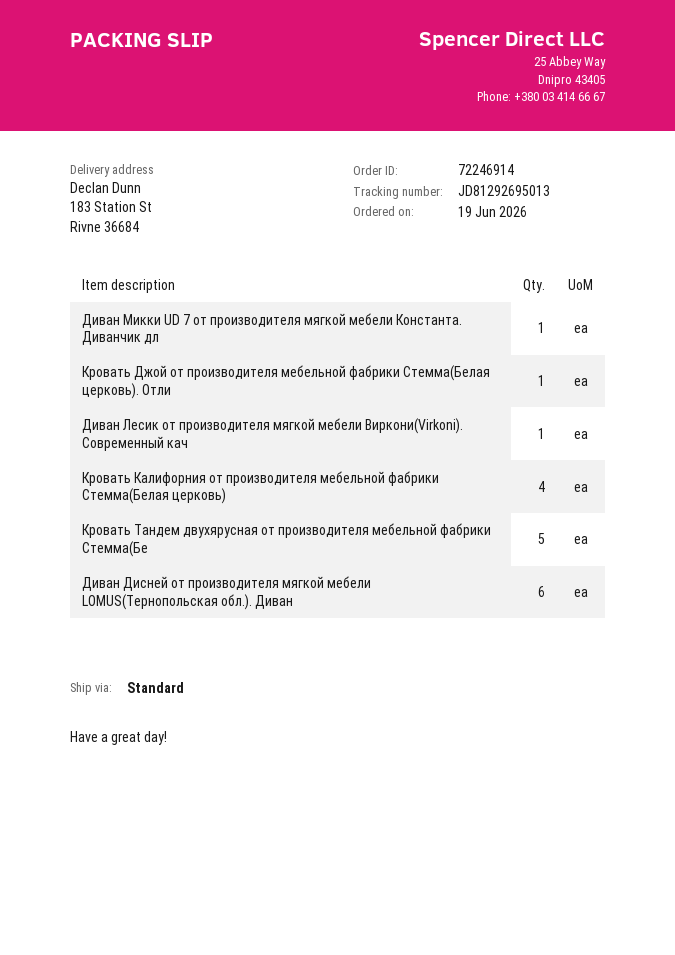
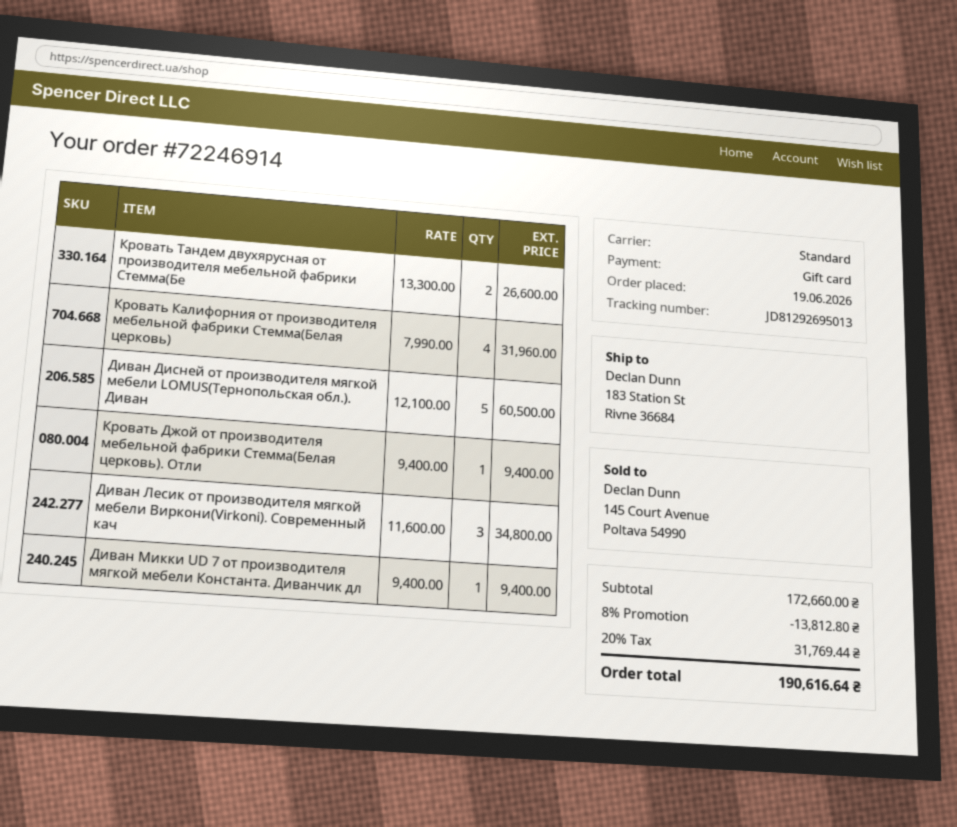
Диван Лесик от производителя мягкой мебели Виркони(Virkoni). Современный кач: 1 -> 3
Кровать Тандем двухярусная от производителя мебельной фабрики Стемма(Бе: 5 -> 2
Диван Дисней от производителя мягкой мебели LOMUS(Тернопольская обл.). Диван: 6 -> 5

